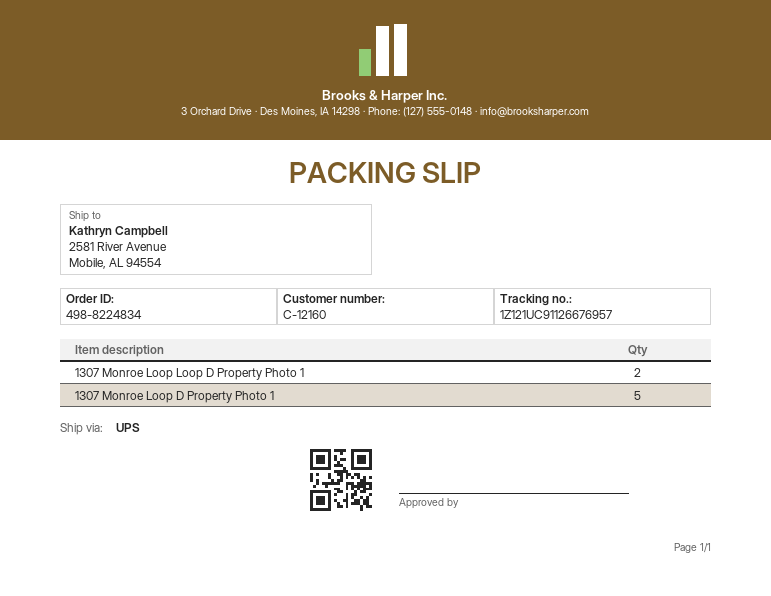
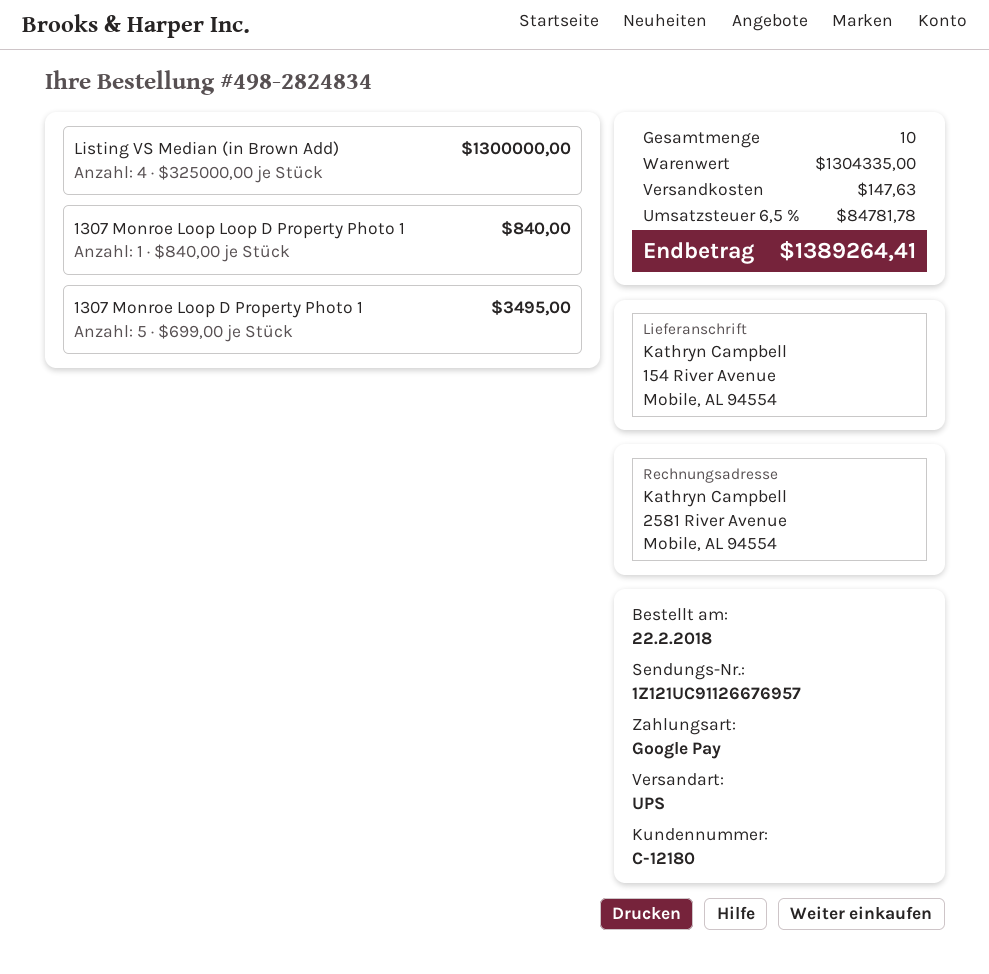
order number: 498-8224834 -> 498-2824834
customer number: C-12160 -> C-12180
ship to: 2581 River Avenue, Mobile, AL 94554 -> 154 River Avenue, Mobile, AL 94554
1307 Monroe Loop Loop D Property Photo 1: 2 -> 1
Listing VS Median (in Brown Add): none -> 4

